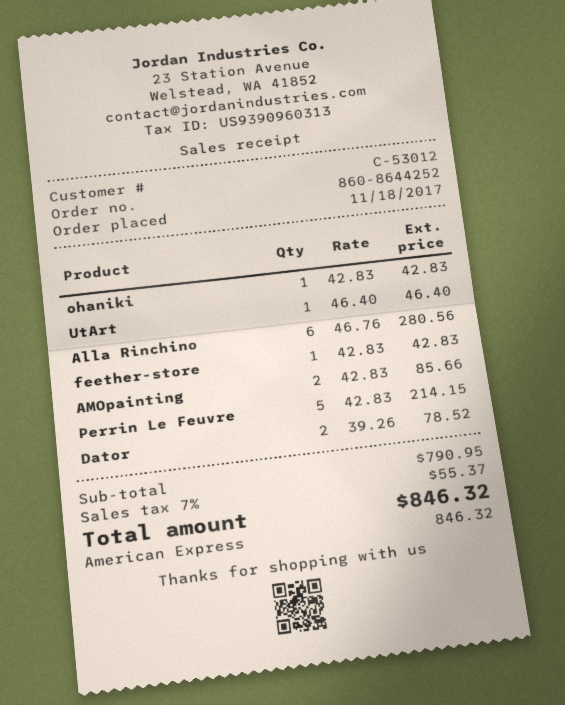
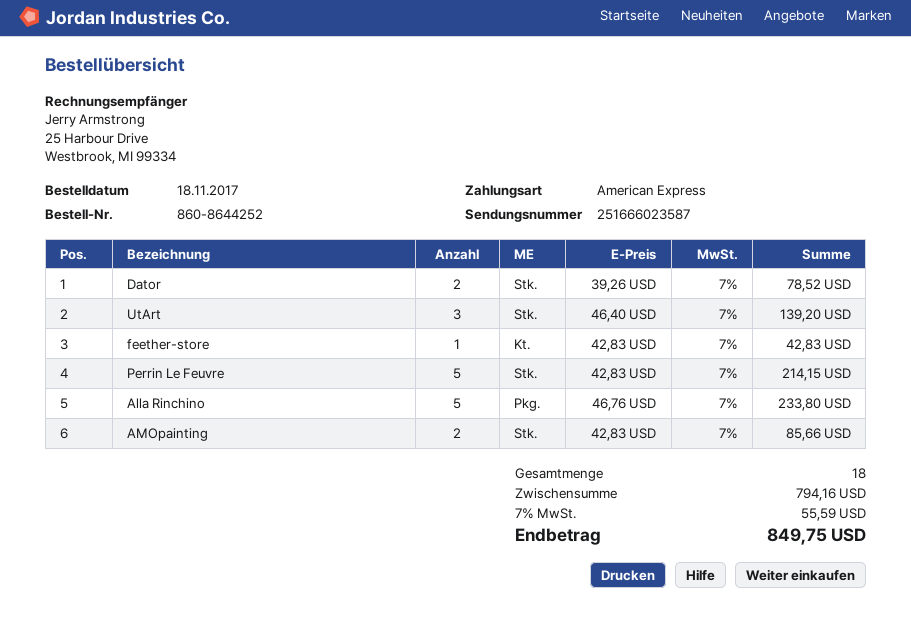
ohaniki: 1 x 42.83 = 42.83 -> none
UtArt: 1 x 46.40 = 46.40 -> 3 x 46.40 = 139.20
Alla Rinchino: 6 x 46.76 = 280.56 -> 5 x 46.76 = 233.80
subtotal: 790.95 -> 794.16
tax: 7% = 55.37 -> 7% = 55.59
total: 846.32 -> 849.75

